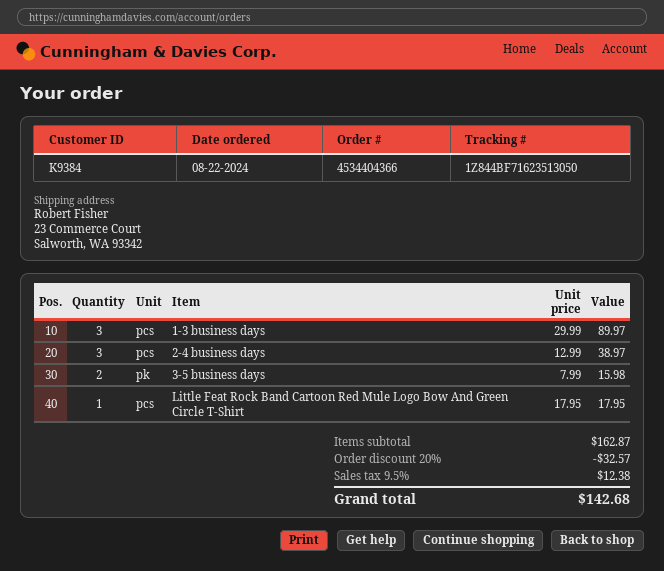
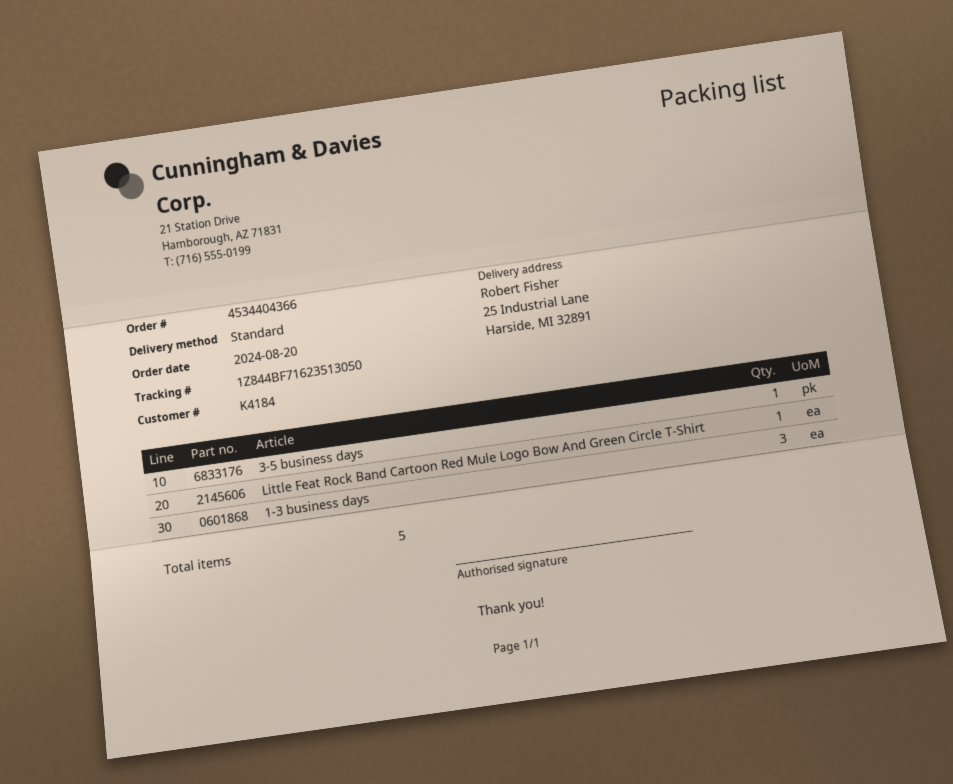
order date: 2024-08-22 -> 2024-08-20
customer number: K9384 -> K4184
ship to: 23 Commerce Court, Salworth, WA 93342 -> 25 Industrial Lane, Harside, MI 32891
2-4 business days: 3 -> none
3-5 business days: 2 -> 1

